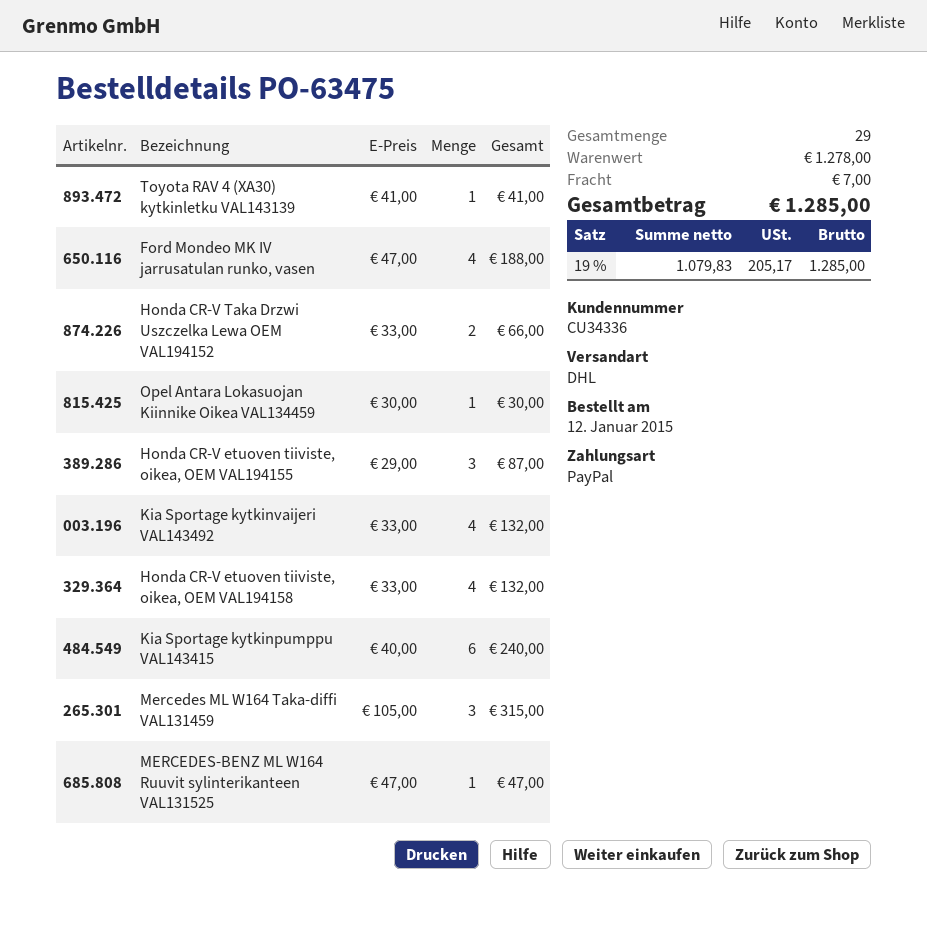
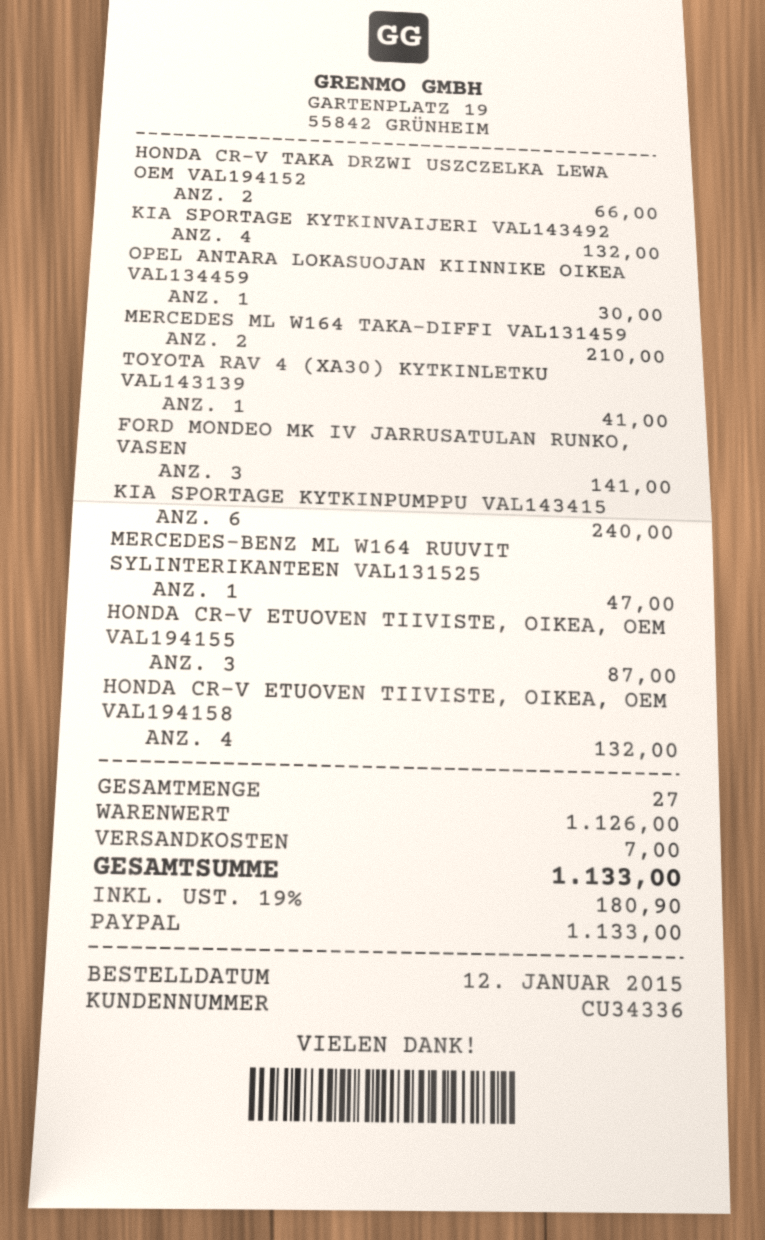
Ford Mondeo MK IV jarrusatulan runko, vasen: 4 for 188.00 -> 3 for 141.00
Mercedes ML W164 Taka-diffi VAL131459: 3 for 315.00 -> 2 for 210.00
total quantity: 29 -> 27
subtotal: 1278.00 -> 1126.00
tax: 19% = 205.17 -> 19% = 180.90
total: 1285.00 -> 1133.00

